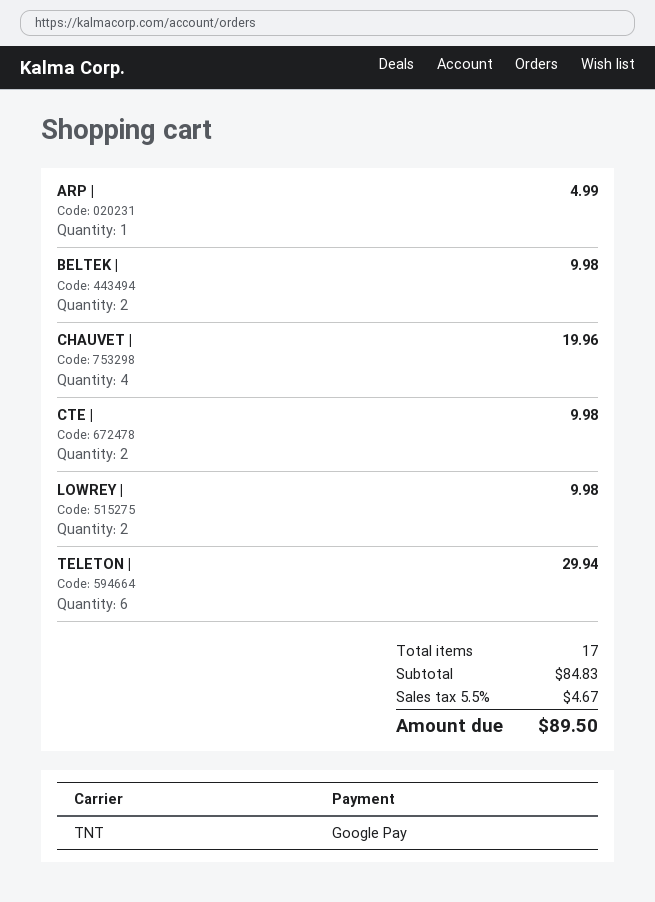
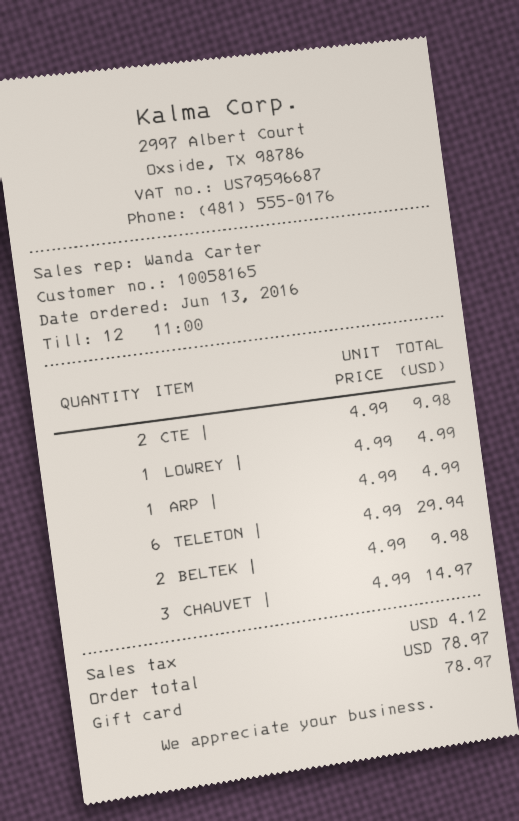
payment method: Google Pay -> gift card
CHAUVET |: 4 for 19.96 -> 3 for 14.97
LOWREY |: 2 for 9.98 -> 1 for 4.99
tax: 4.67 -> 4.12
total: 89.50 -> 78.97

